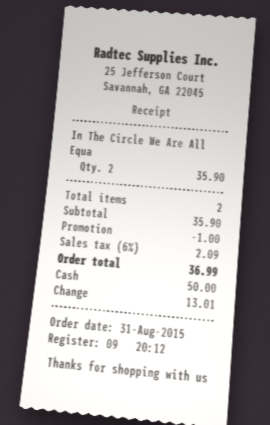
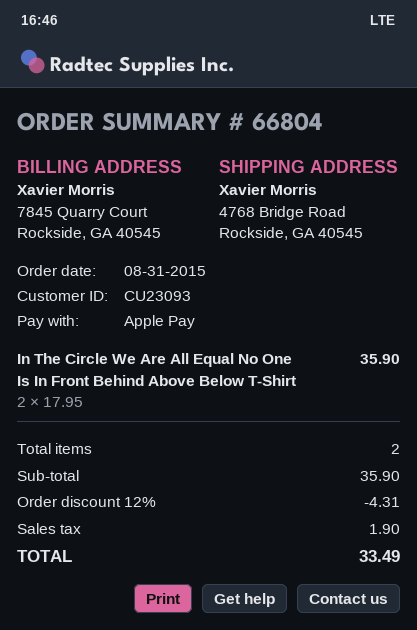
payment method: cash -> Apple Pay
discount: 1.00 -> 4.31
tax: 2.09 -> 1.90
total: 36.99 -> 33.49

